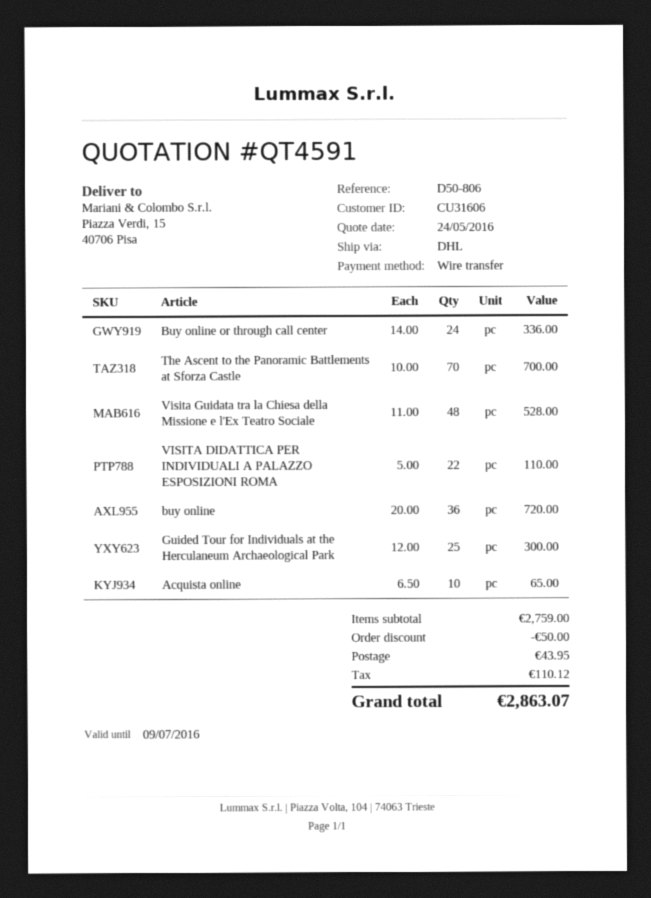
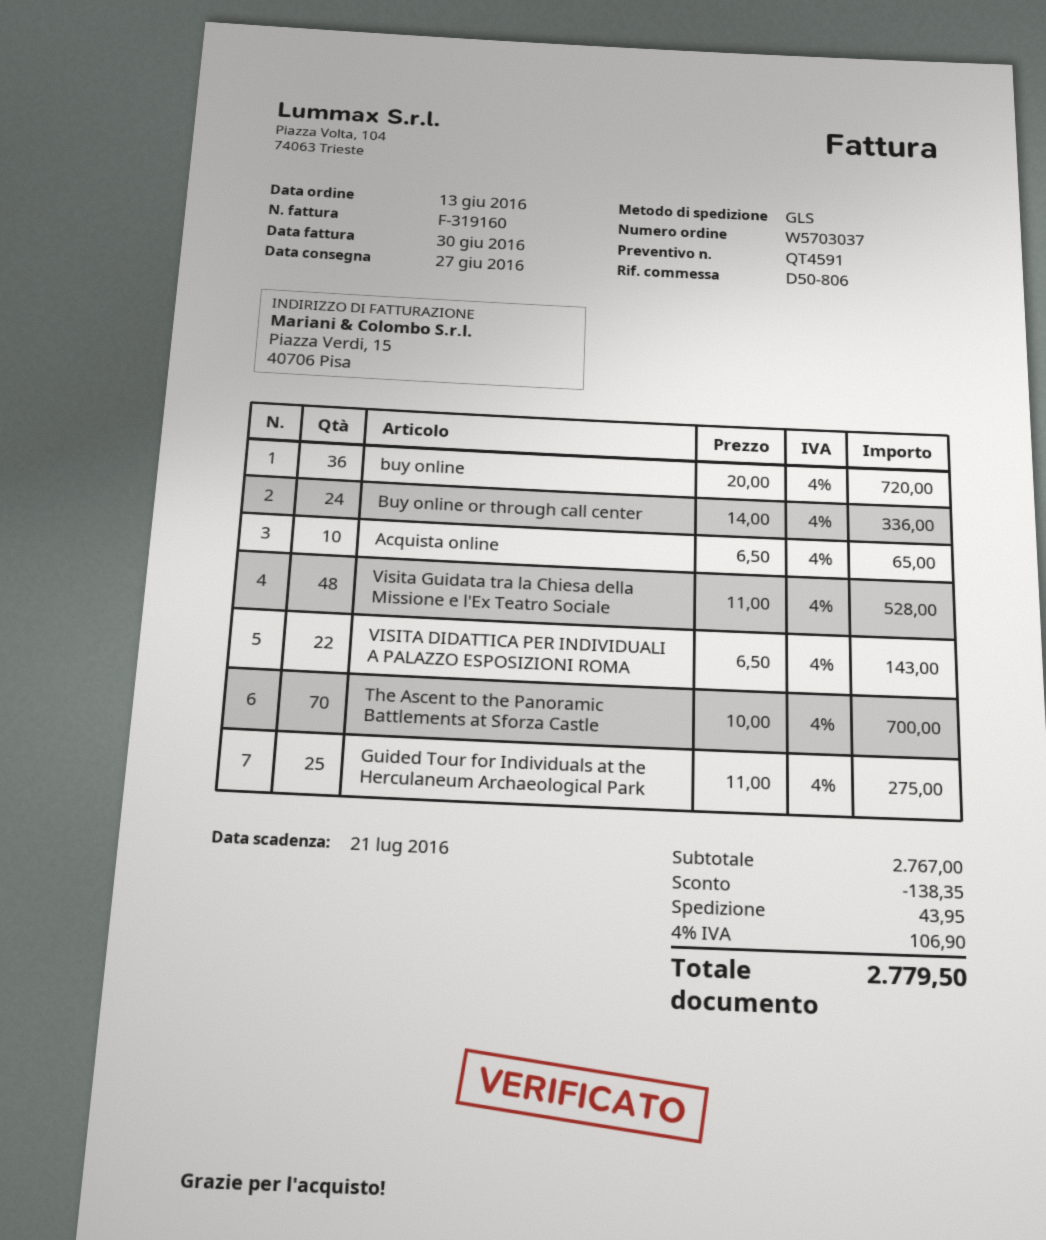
shipping method: DHL -> GLS
VISITA DIDATTICA PER INDIVIDUALI A PALAZZO ESPOSIZIONI ROMA: 22 x 5.00 = 110.00 -> 22 x 6.50 = 143.00
Guided Tour for Individuals at the Herculaneum Archaeological Park: 25 x 12.00 = 300.00 -> 25 x 11.00 = 275.00
subtotal: 2759.00 -> 2767.00
discount: 50.00 -> 138.35
tax: 110.12 -> 106.90
total: 2863.07 -> 2779.50

